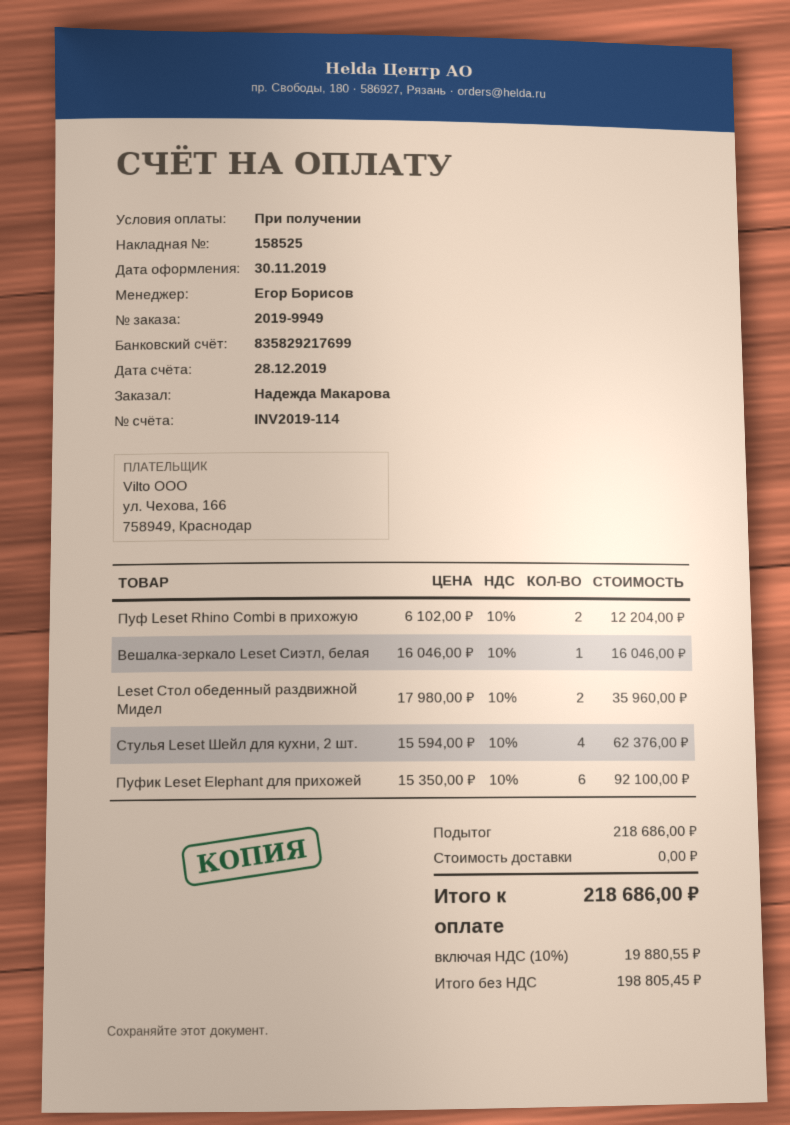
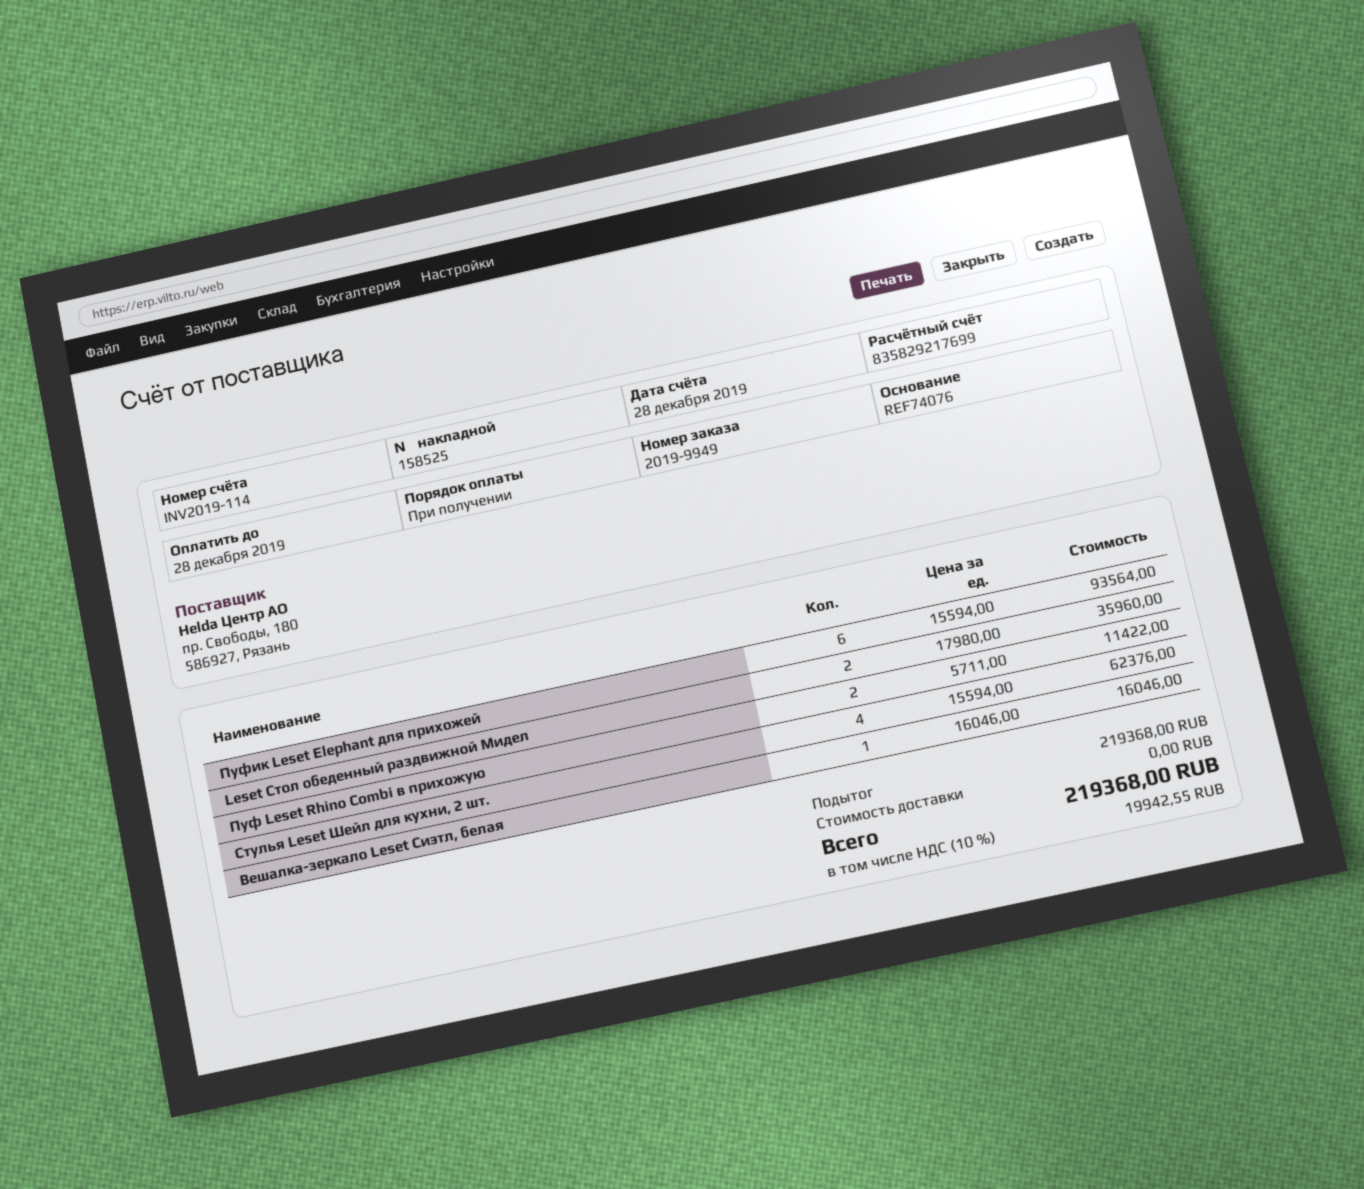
Пуф Leset Rhino Combi в прихожую: 2 x 6102.00 = 12204.00 -> 2 x 5711.00 = 11422.00
Пуфик Leset Elephant для прихожей: 6 x 15350.00 = 92100.00 -> 6 x 15594.00 = 93564.00
subtotal: 218686.00 -> 219368.00
tax: 10% = 19880.55 -> 10% = 19942.55
total: 218686.00 -> 219368.00

